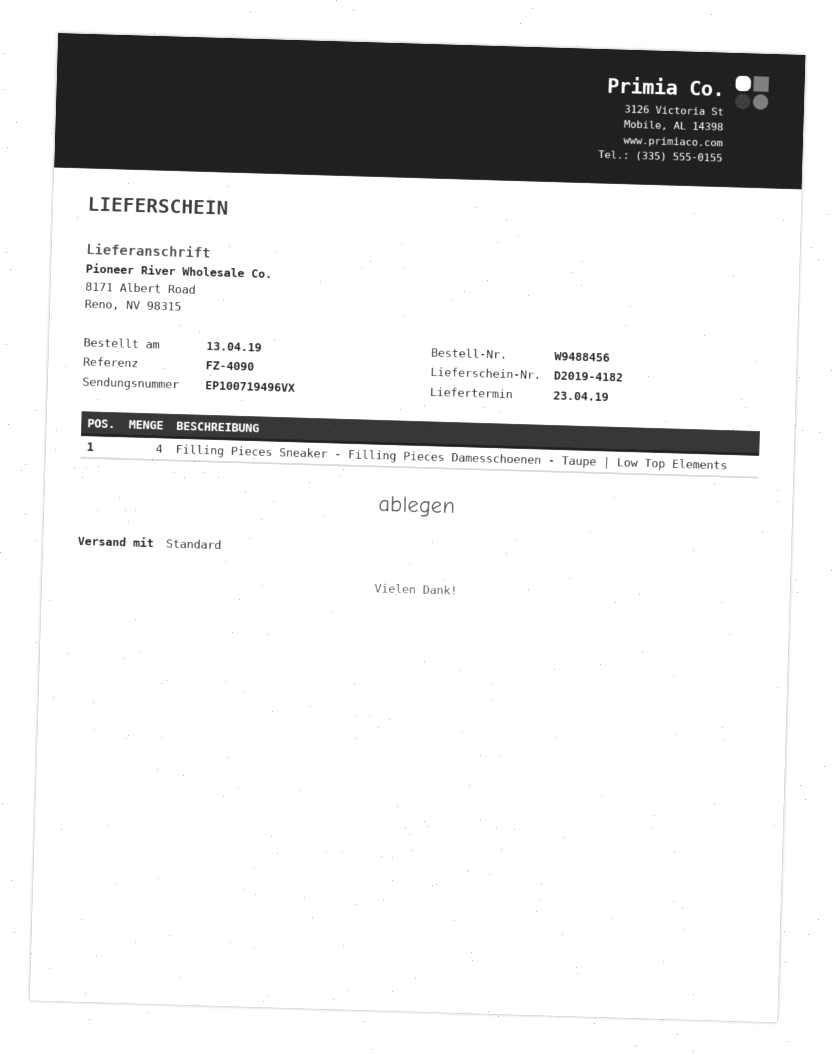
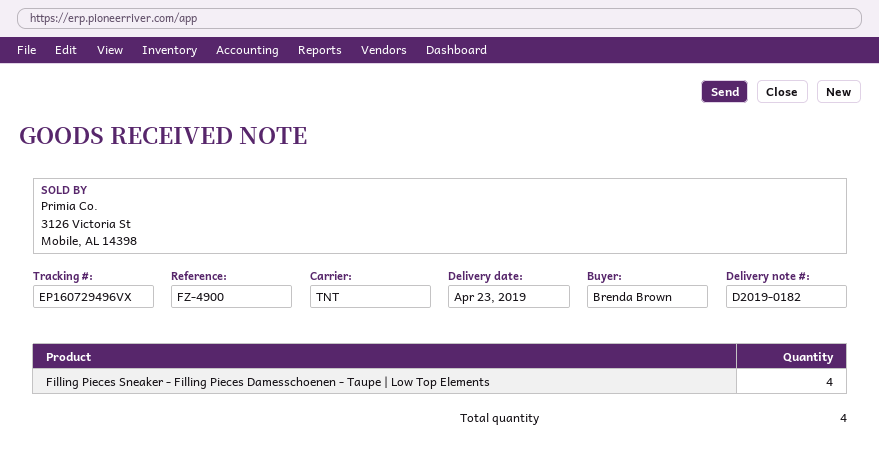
delivery note number: D2019-4182 -> D2019-0182
reference: FZ-4090 -> FZ-4900
shipping method: standard -> TNT
tracking number: EP100719496VX -> EP160729496VX

